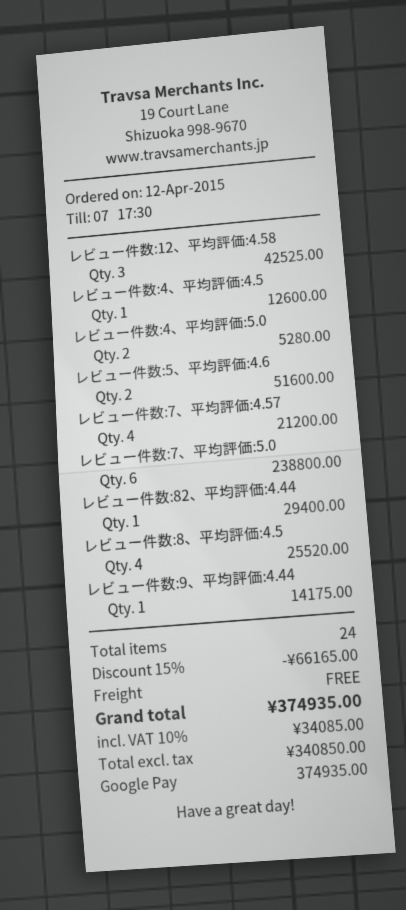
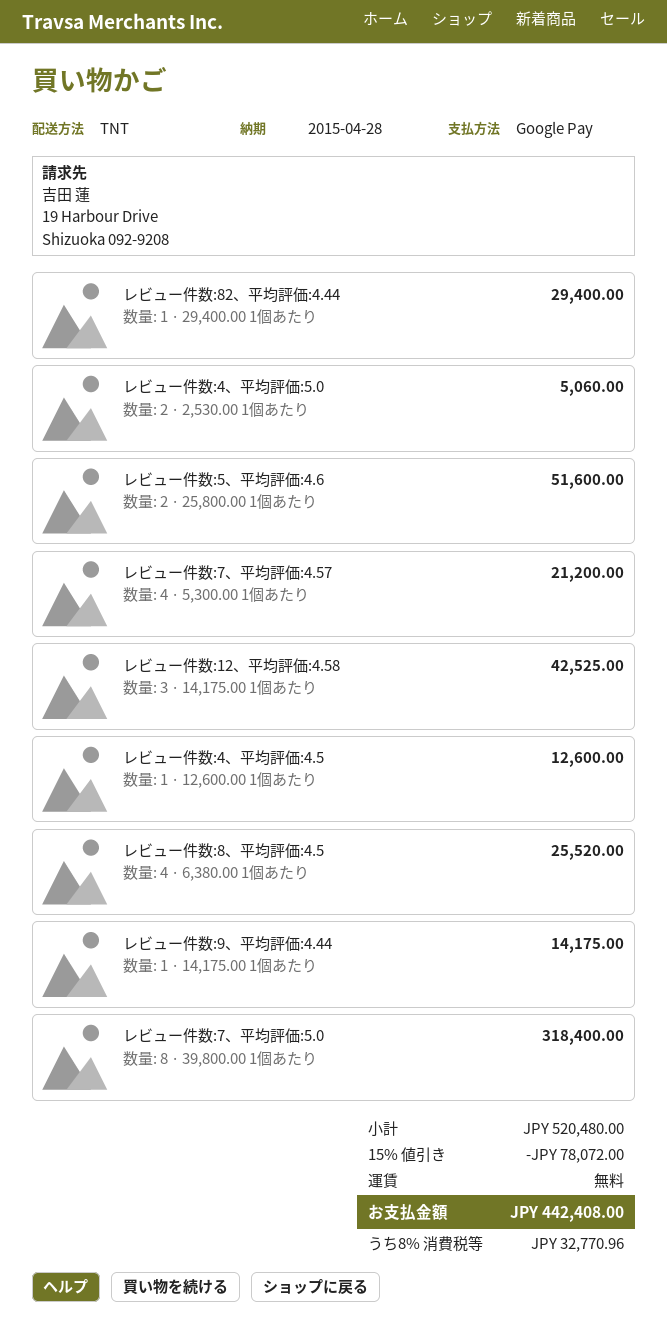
レビュー件数:4、平均評価:5.0: 2 for 5280.00 -> 2 for 5060.00
レビュー件数:7、平均評価:5.0: 6 for 238800.00 -> 8 for 318400.00
discount: 15% = 66165.00 -> 15% = 78072.00
tax: 10% = 34085.00 -> 8% = 32770.96
total: 374935.00 -> 442408.00

